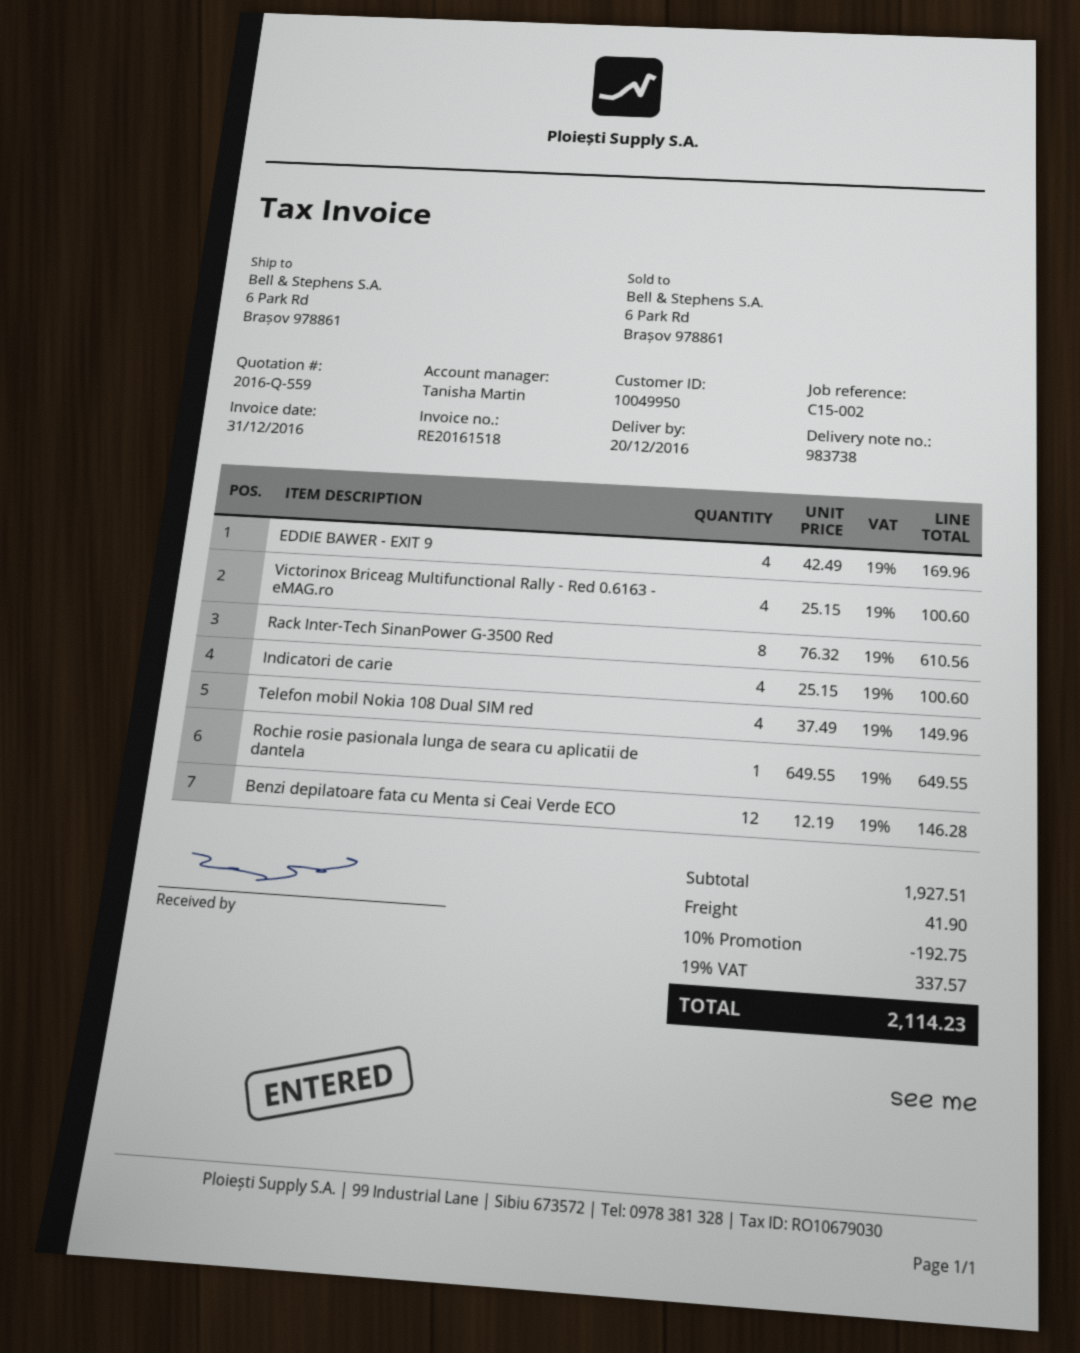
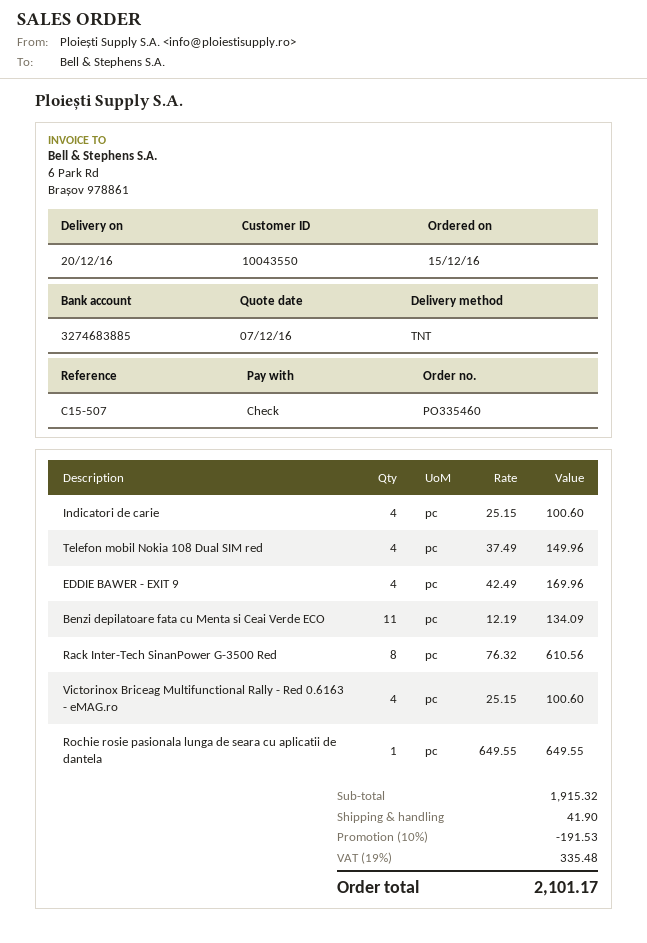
customer number: 10049950 -> 10043550
reference: C15-002 -> C15-507
Benzi depilatoare fata cu Menta si Ceai Verde ECO: 12 x 12.19 = 146.28 -> 11 x 12.19 = 134.09
subtotal: 1927.51 -> 1915.32
discount: 10% = 192.75 -> 10% = 191.53
tax: 19% = 337.57 -> 19% = 335.48
total: 2114.23 -> 2101.17

